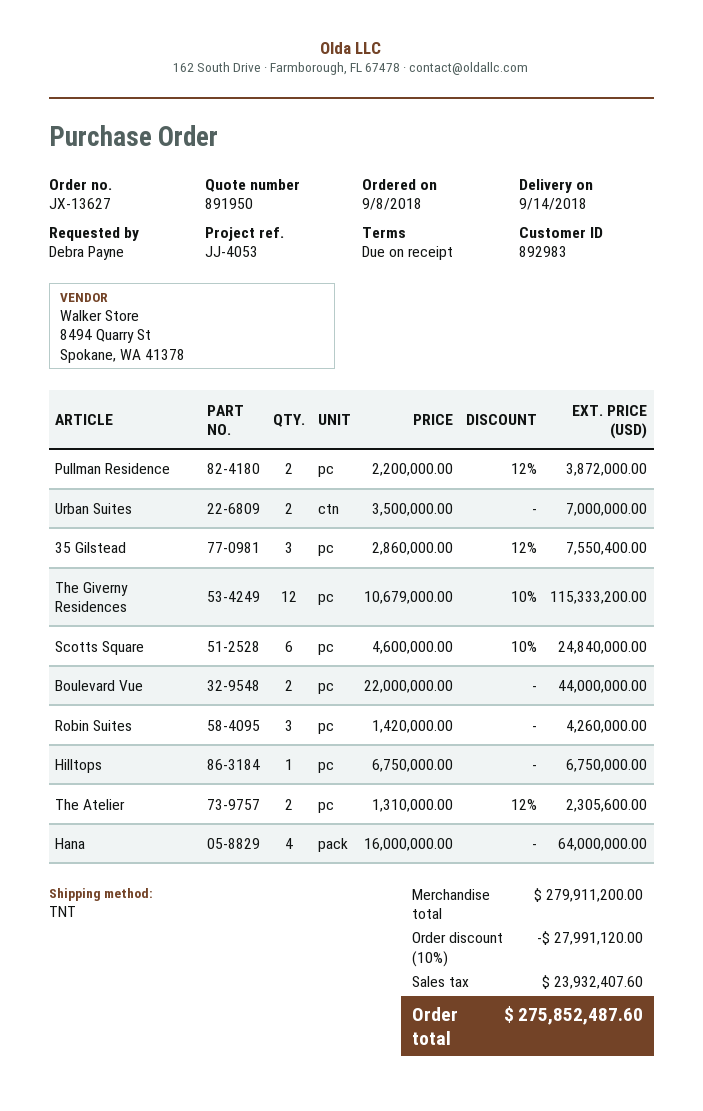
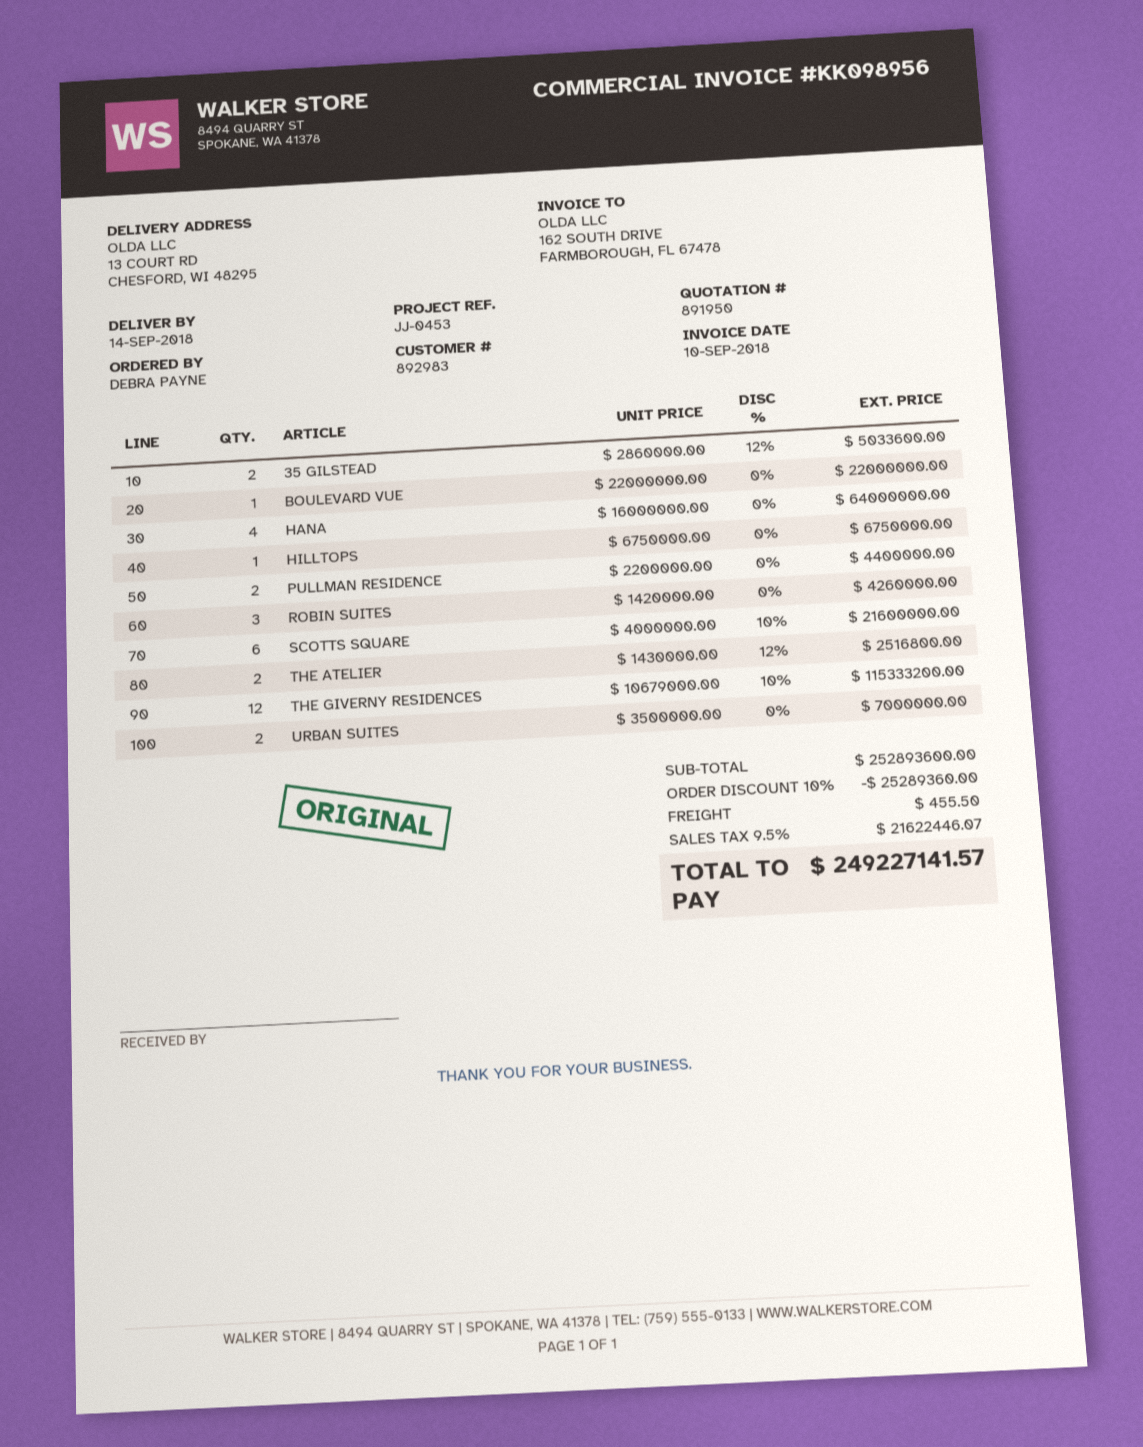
reference: JJ-4053 -> JJ-0453
Pullman Residence: 2 x 2200000.00 - 12% = 3872000.00 -> 2 x 2200000.00 = 4400000.00
35 Gilstead: 3 x 2860000.00 - 12% = 7550400.00 -> 2 x 2860000.00 - 12% = 5033600.00
Scotts Square: 6 x 4600000.00 - 10% = 24840000.00 -> 6 x 4000000.00 - 10% = 21600000.00
Boulevard Vue: 2 x 22000000.00 = 44000000.00 -> 1 x 22000000.00 = 22000000.00
The Atelier: 2 x 1310000.00 - 12% = 2305600.00 -> 2 x 1430000.00 - 12% = 2516800.00
subtotal: 279911200.00 -> 252893600.00
discount: 10% = 27991120.00 -> 10% = 25289360.00
shipping: none -> 455.50
tax: 23932407.60 -> 21622446.07
total: 275852487.60 -> 249227141.57

